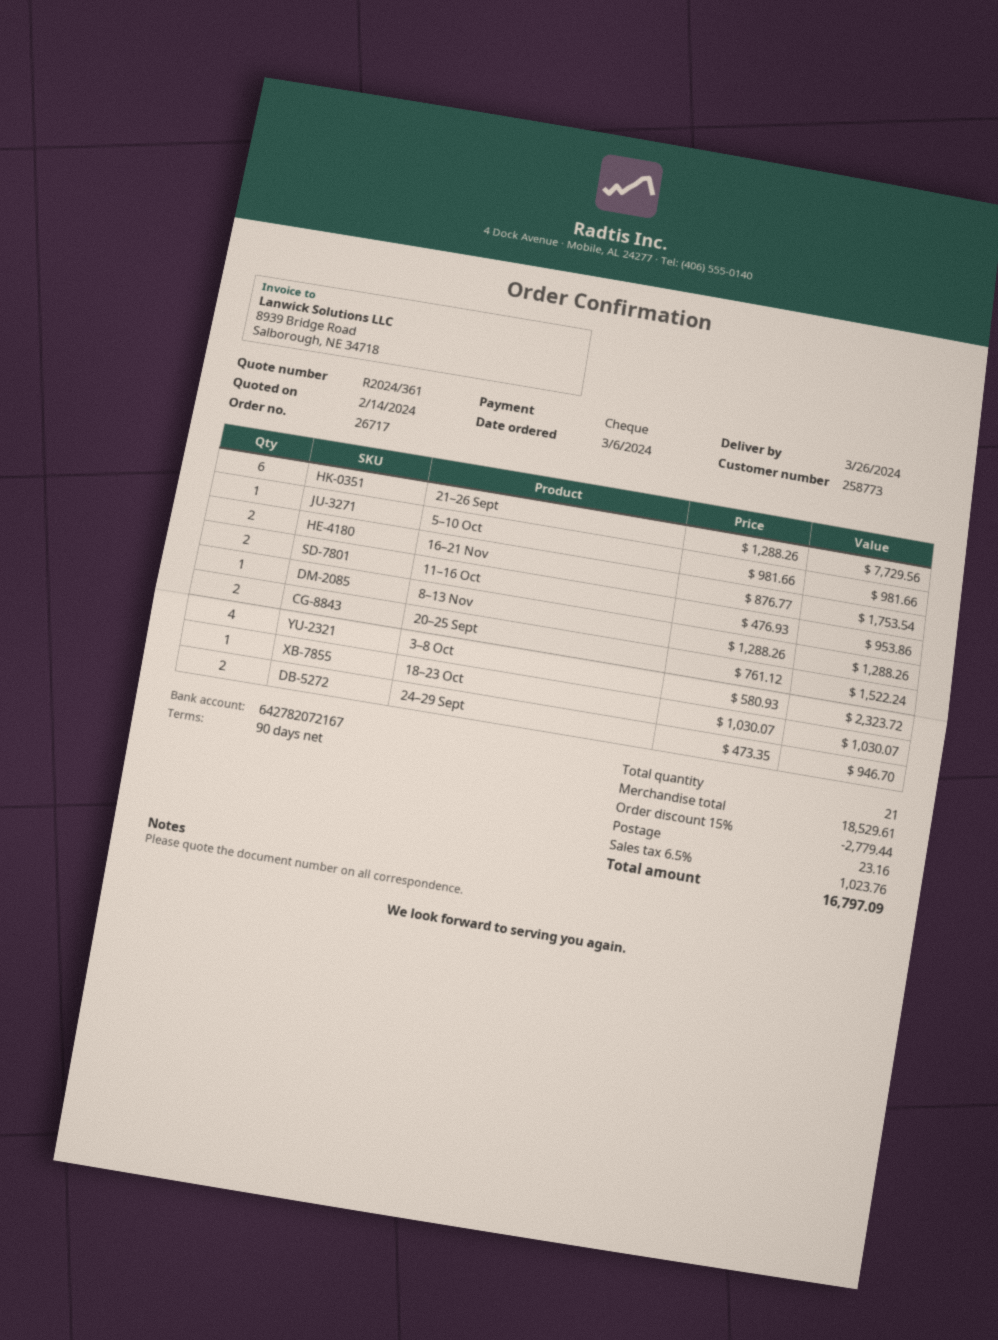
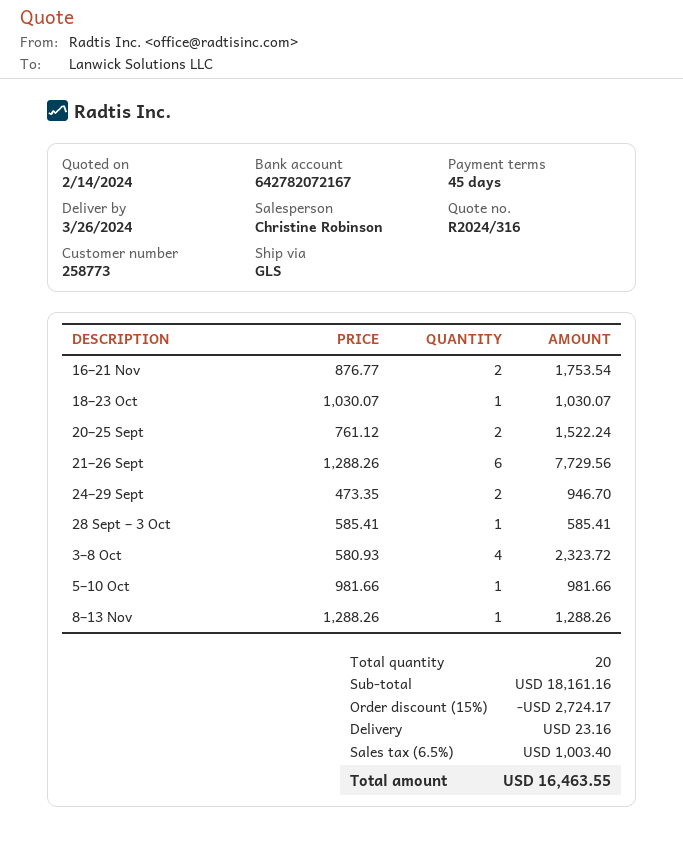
quote number: R2024/361 -> R2024/316
payment terms: 90 days -> 45 days
11–16 Oct: 2 x 476.93 = 953.86 -> none
28 Sept – 3 Oct: none -> 1 x 585.41 = 585.41
total quantity: 21 -> 20
subtotal: 18529.61 -> 18161.16
discount: 15% = 2779.44 -> 15% = 2724.17
tax: 6.5% = 1023.76 -> 6.5% = 1003.40
total: 16797.09 -> 16463.55

